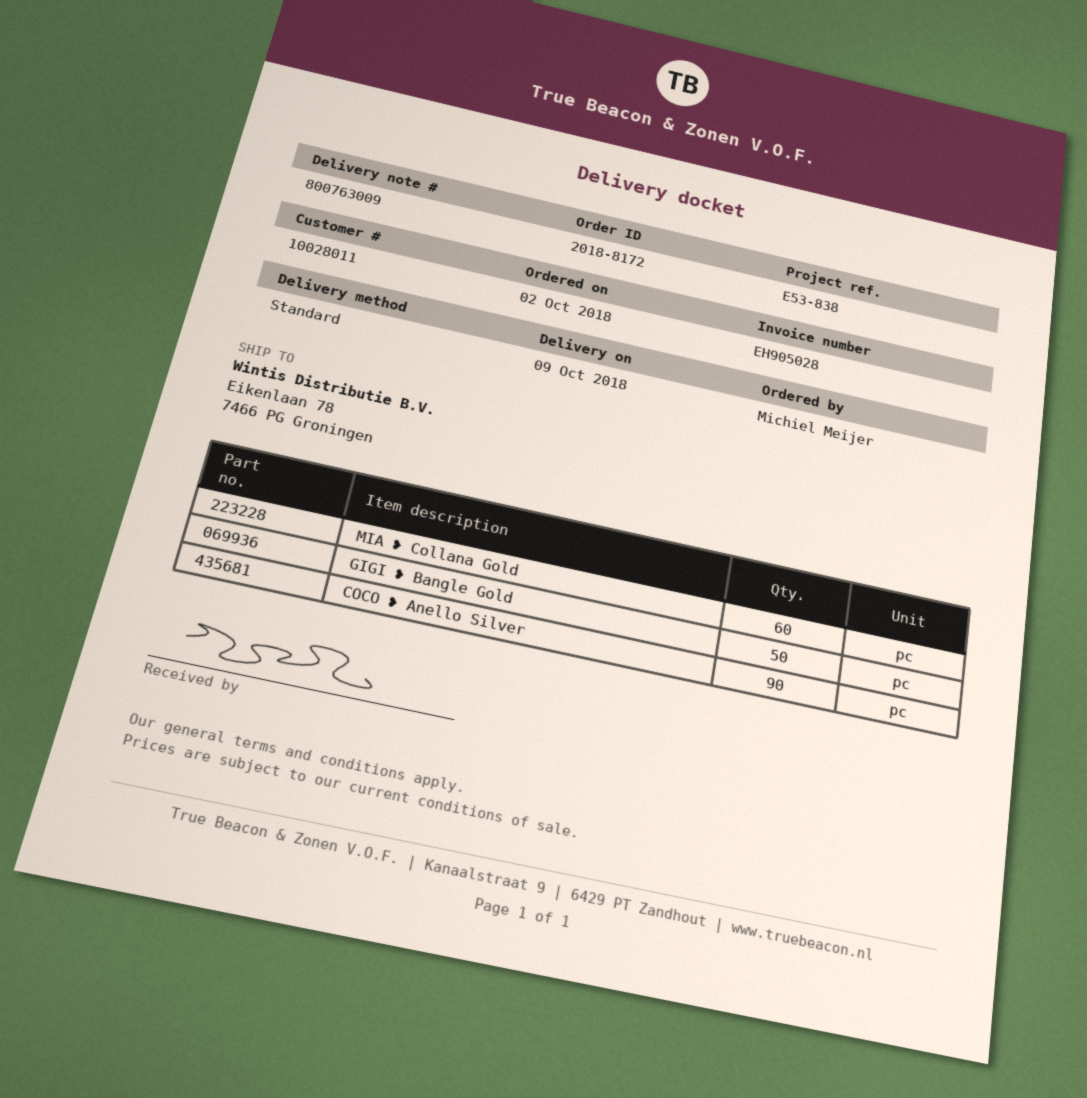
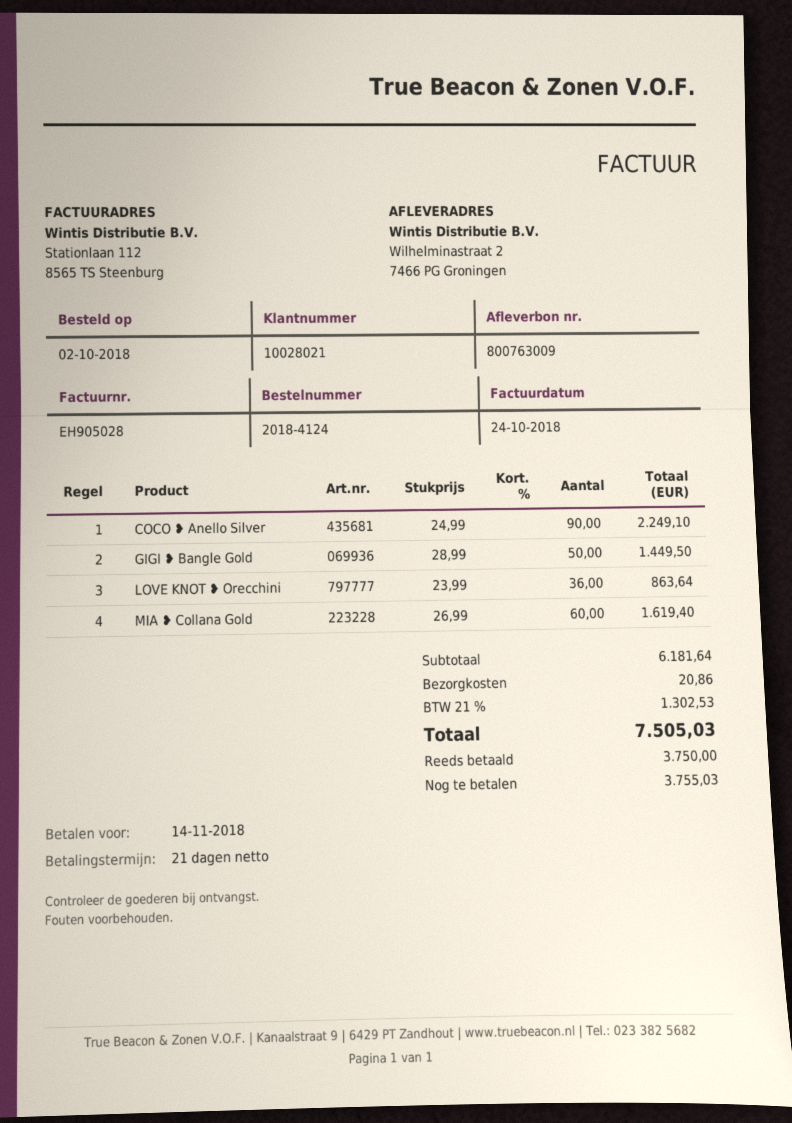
order number: 2018-8172 -> 2018-4124
customer number: 10028011 -> 10028021
ship to: Eikenlaan 78, 7466 PG Groningen -> Wilhelminastraat 2, 7466 PG Groningen
LOVE KNOT ❥ Orecchini: none -> 36

